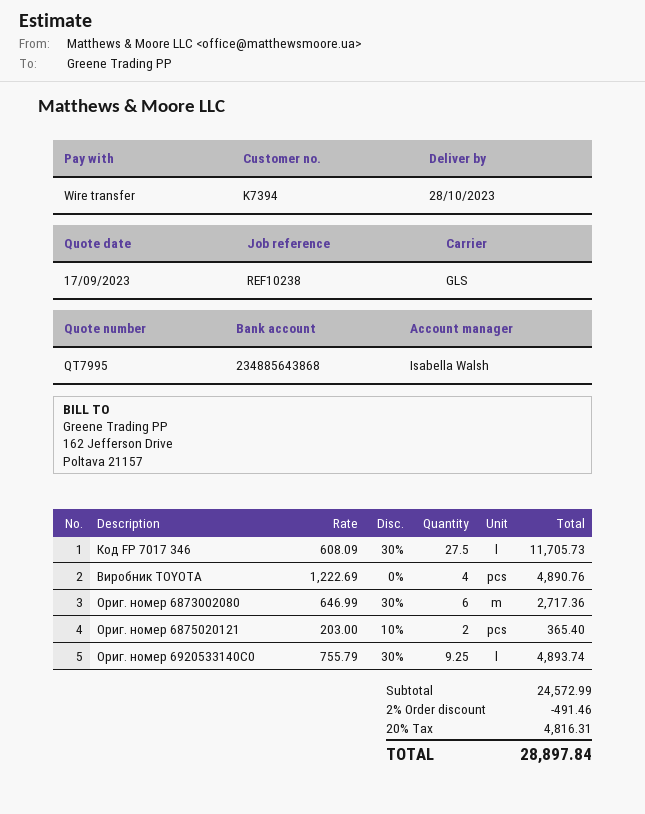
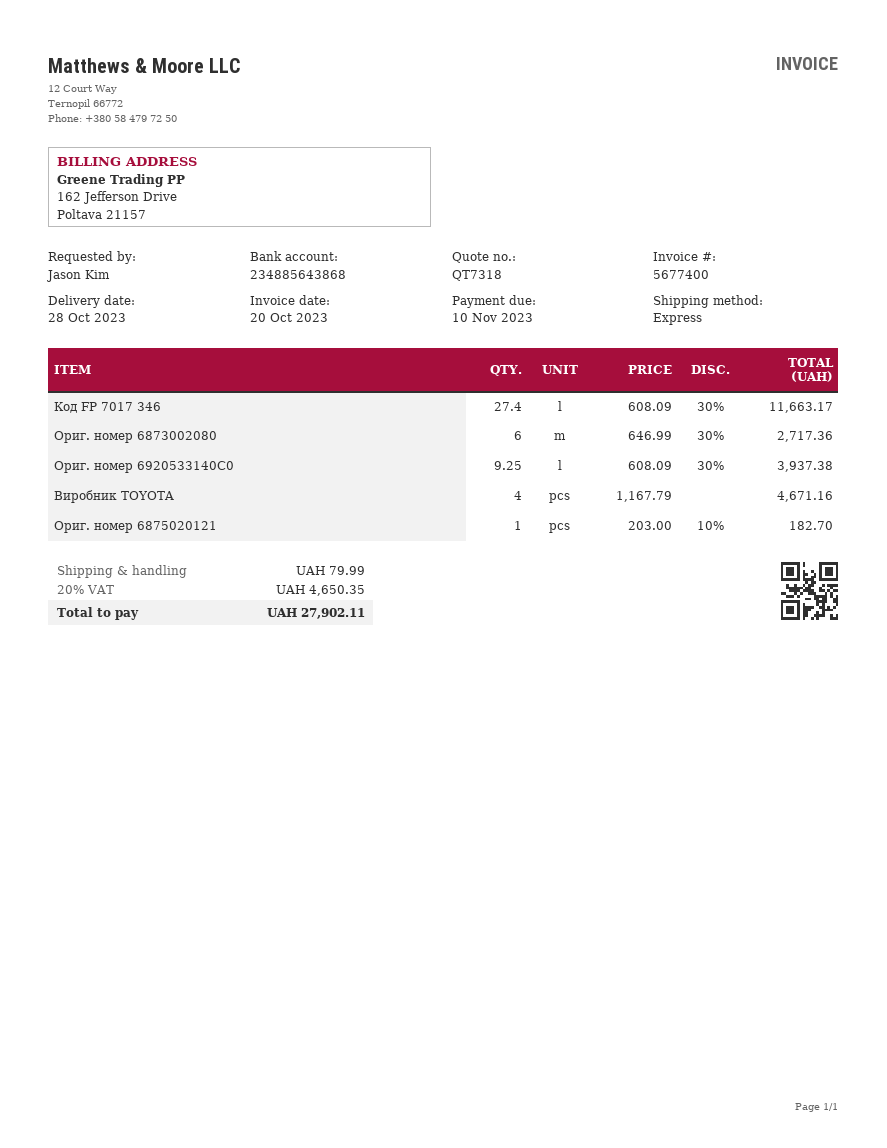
quote number: QT7995 -> QT7318
shipping method: GLS -> express
Код FP 7017 346: 27.5 x 608.09 - 30% = 11705.73 -> 27.4 x 608.09 - 30% = 11663.17
Виробник TOYOTA: 4 x 1222.69 = 4890.76 -> 4 x 1167.79 = 4671.16
Ориг. номер 6875020121: 2 x 203.00 - 10% = 365.40 -> 1 x 203.00 - 10% = 182.70
Ориг. номер 6920533140C0: 9.25 x 755.79 - 30% = 4893.74 -> 9.25 x 608.09 - 30% = 3937.38
discount: 2% = 491.46 -> none
shipping: none -> 79.99
tax: 20% = 4816.31 -> 20% = 4650.35
total: 28897.84 -> 27902.11

